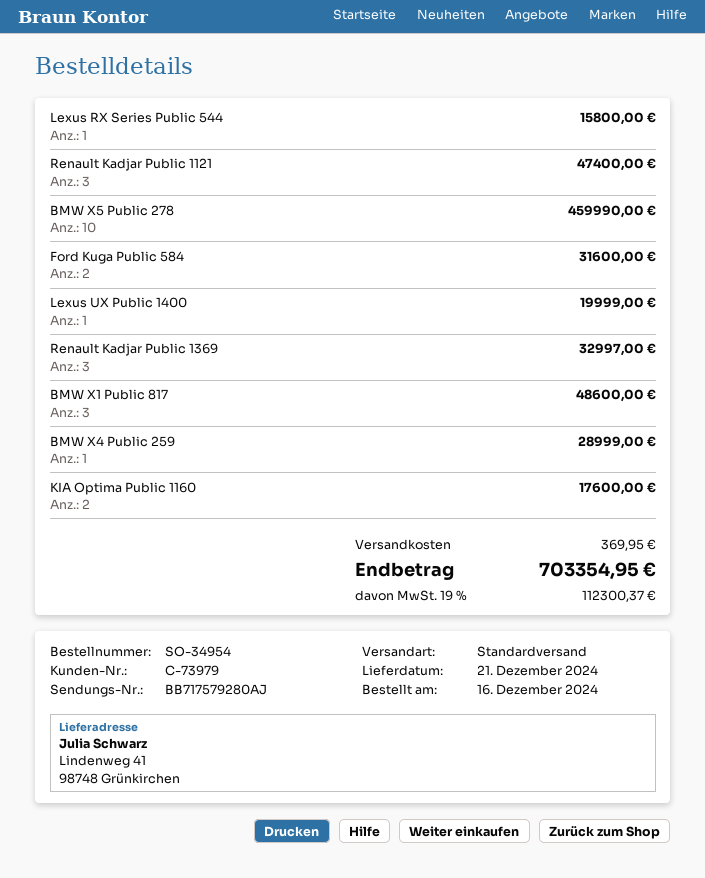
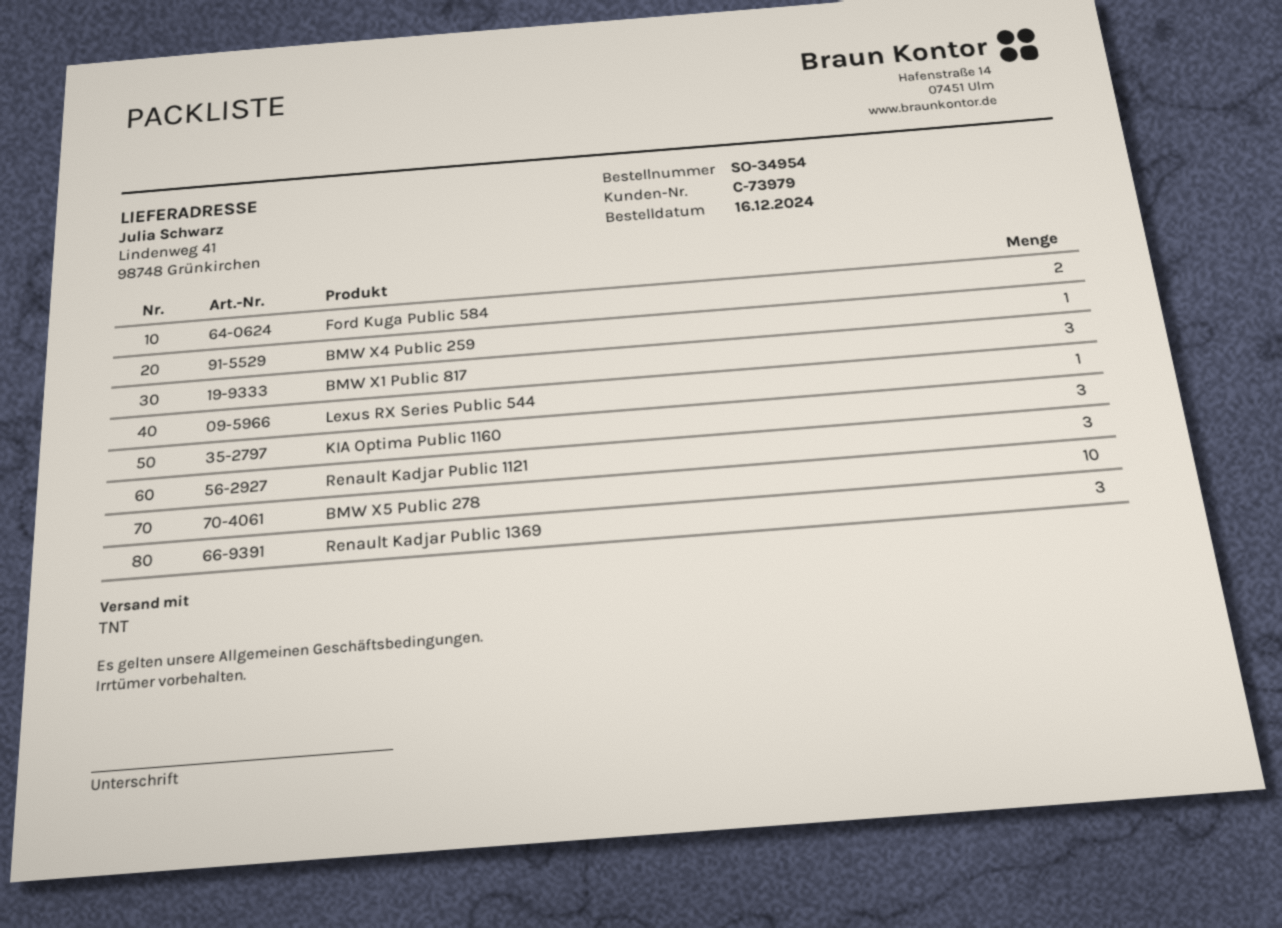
shipping method: standard -> TNT
Lexus UX Public 1400: 1 -> none
KIA Optima Public 1160: 2 -> 3

